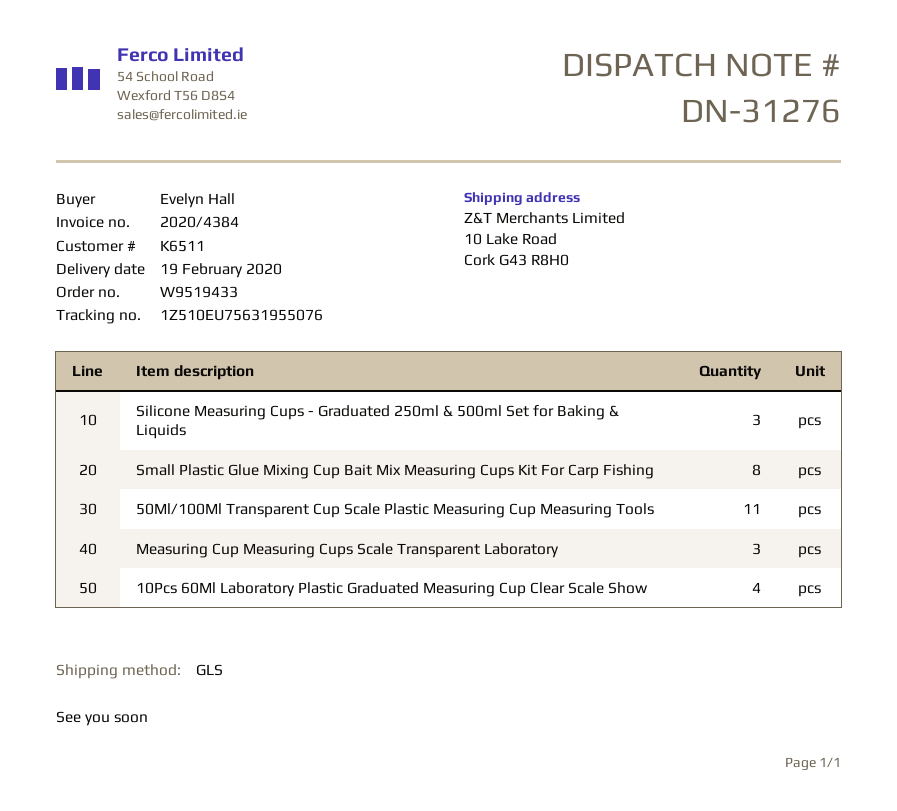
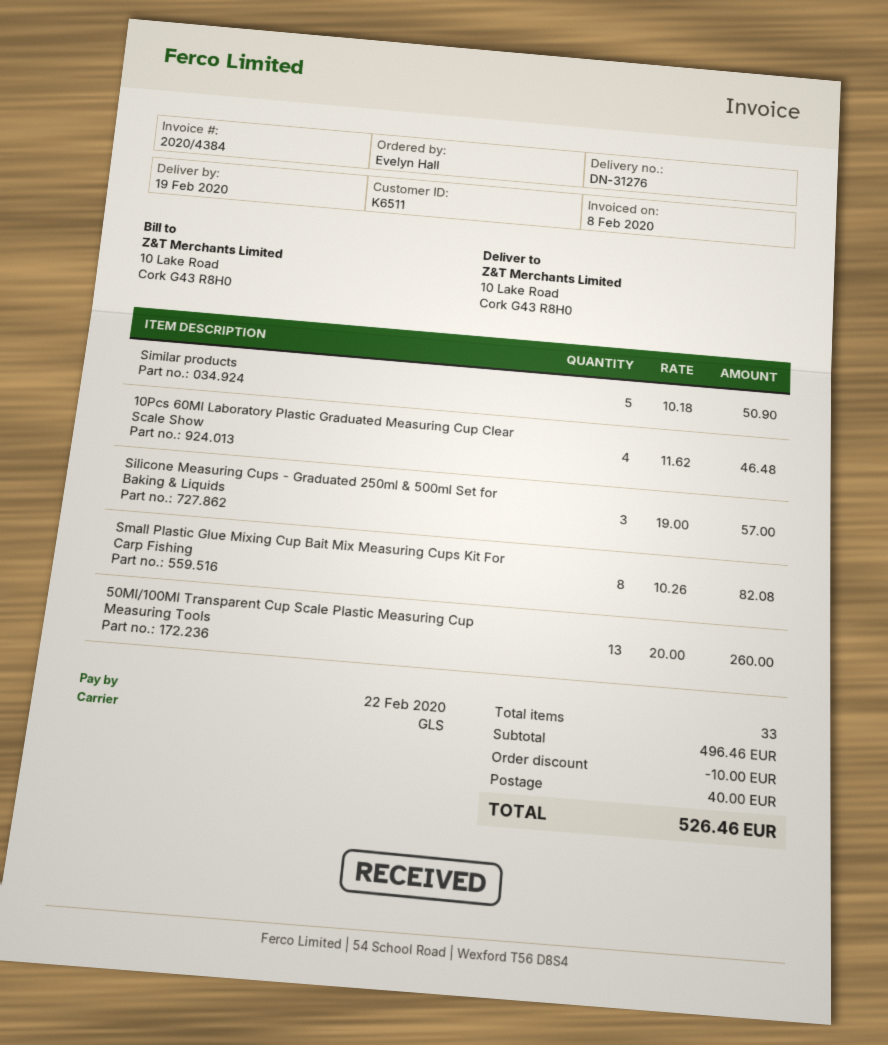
50Ml/100Ml Transparent Cup Scale Plastic Measuring Cup Measuring Tools: 11 -> 13
Measuring Cup Measuring Cups Scale Transparent Laboratory: 3 -> none
Similar products: none -> 5

